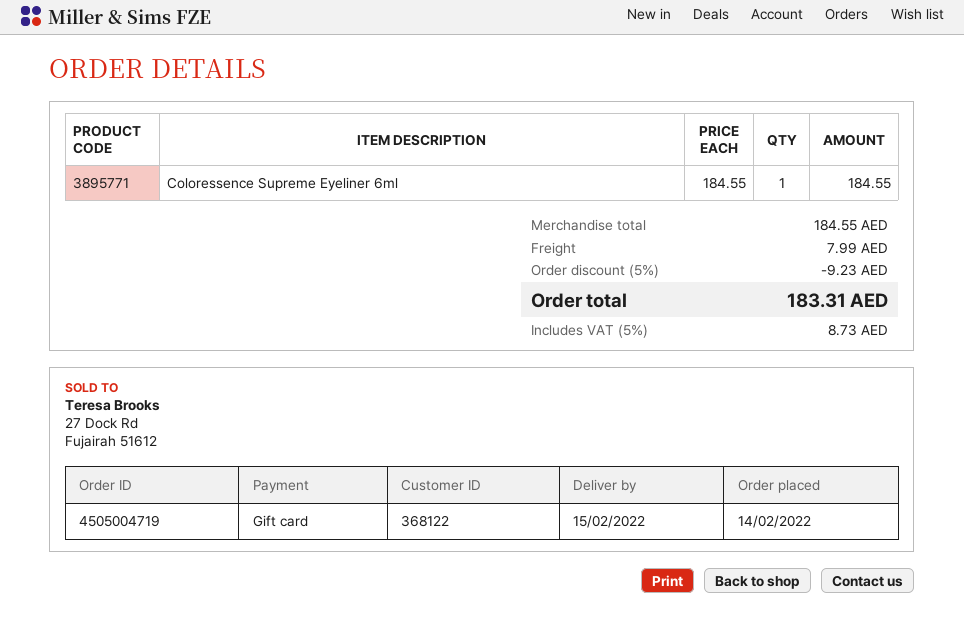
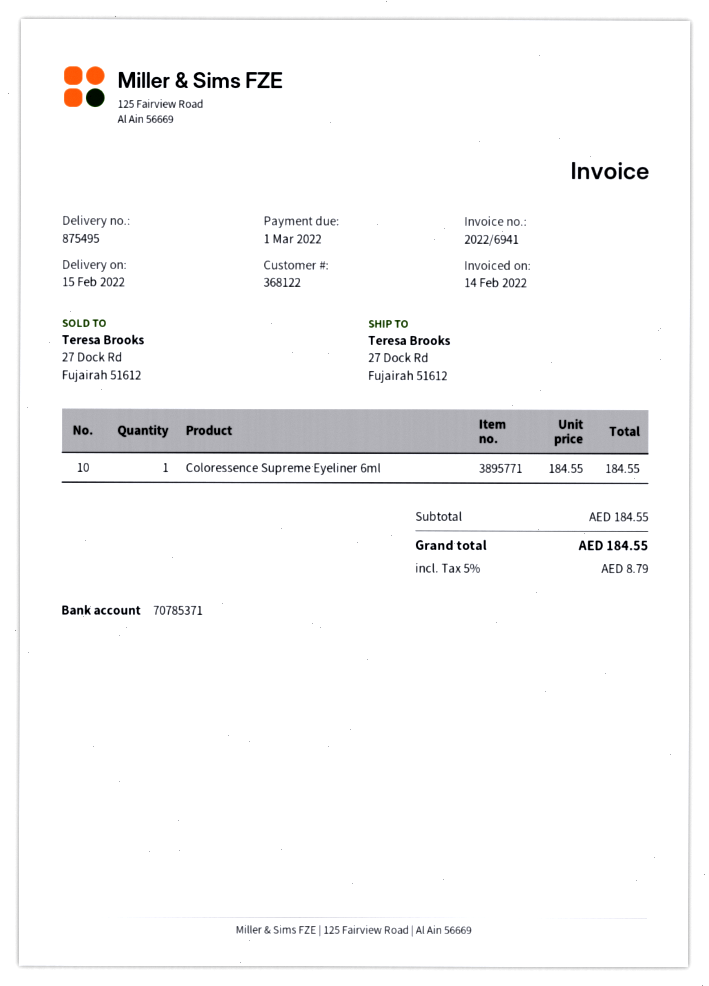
discount: 5% = 9.23 -> none
shipping: 7.99 -> none
tax: 5% = 8.73 -> 5% = 8.79
total: 183.31 -> 184.55

